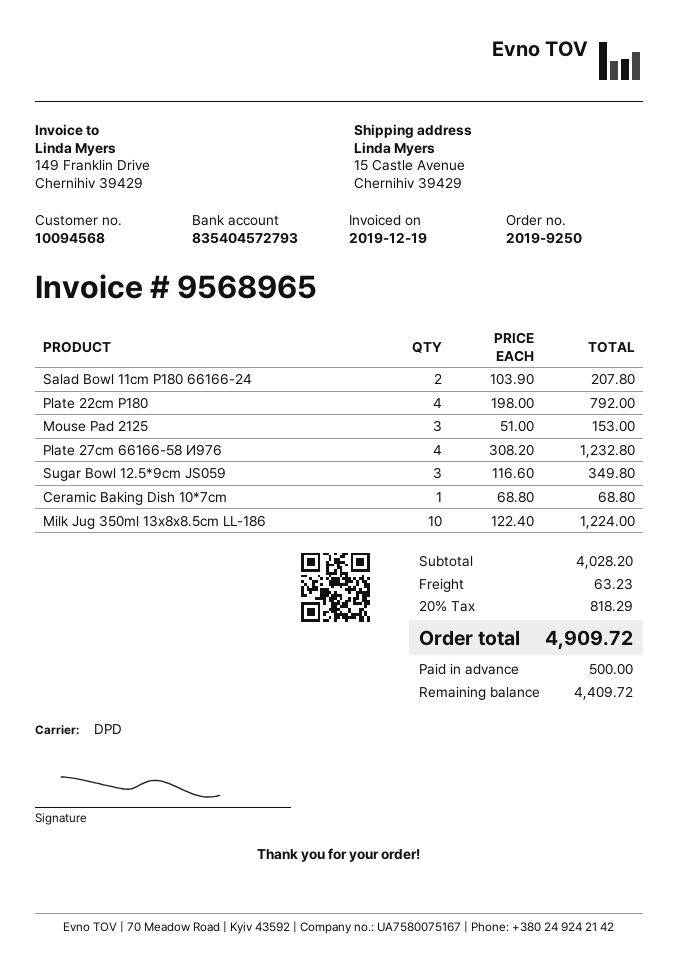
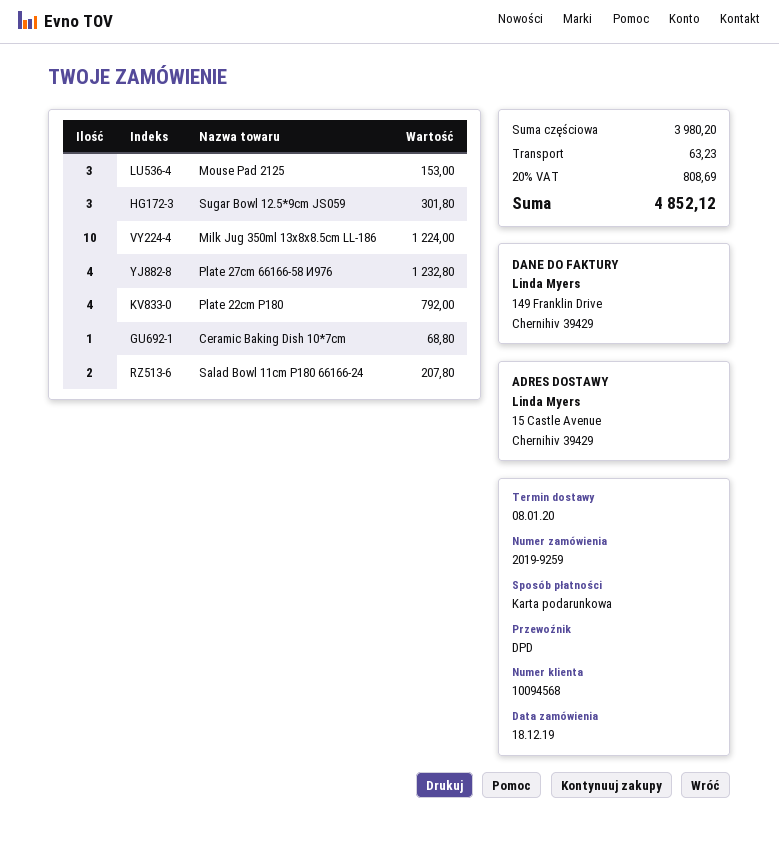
order number: 2019-9250 -> 2019-9259
Sugar Bowl 12.5*9cm JS059: 3 for 349.80 -> 3 for 301.80
subtotal: 4028.20 -> 3980.20
tax: 20% = 818.29 -> 20% = 808.69
total: 4909.72 -> 4852.12

